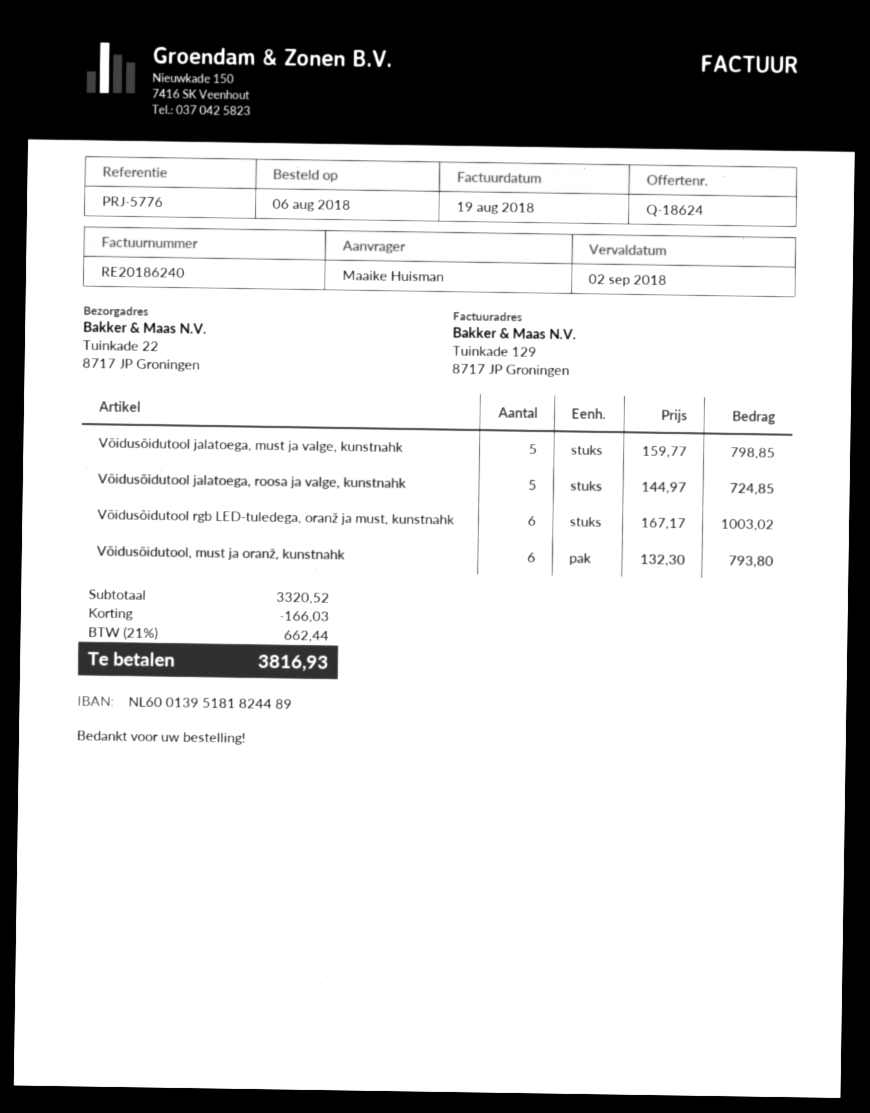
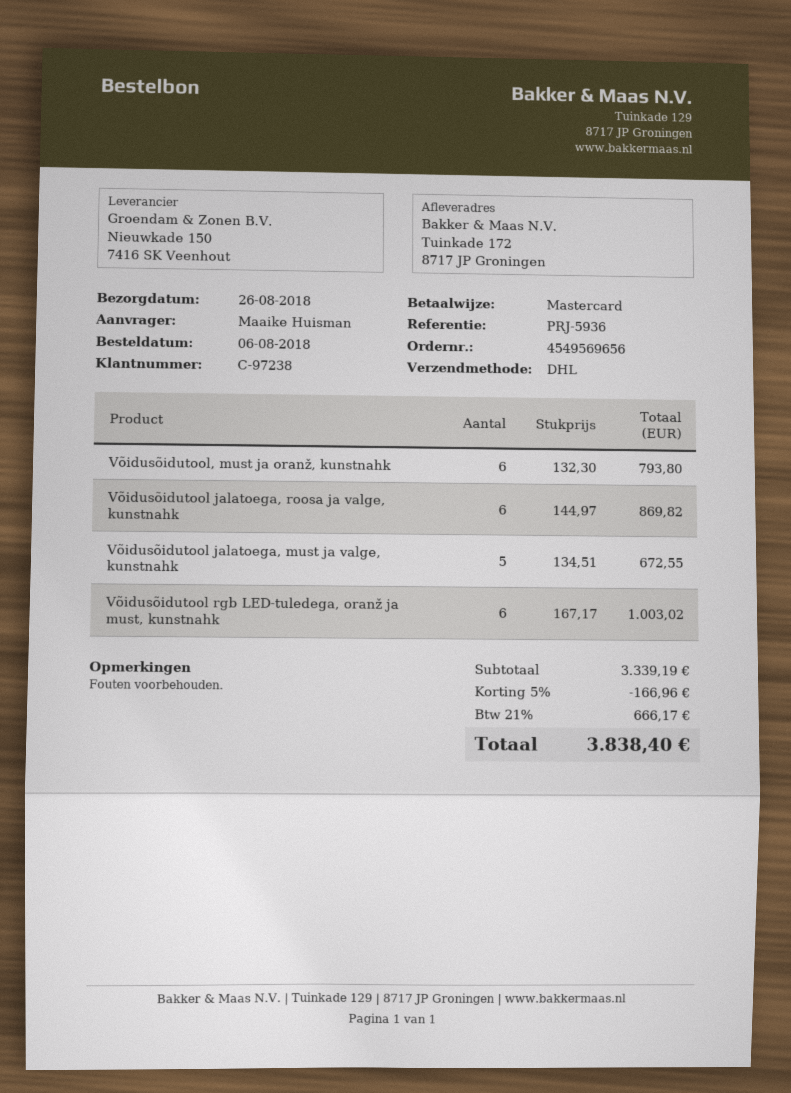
reference: PRJ-5776 -> PRJ-5936
ship to: Tuinkade 22, 8717 JP Groningen -> Tuinkade 172, 8717 JP Groningen
Võidusõidutool jalatoega, must ja valge, kunstnahk: 5 x 159.77 = 798.85 -> 5 x 134.51 = 672.55
Võidusõidutool jalatoega, roosa ja valge, kunstnahk: 5 x 144.97 = 724.85 -> 6 x 144.97 = 869.82
subtotal: 3320.52 -> 3339.19
discount: 166.03 -> 166.96
tax: 21% = 662.44 -> 21% = 666.17
total: 3816.93 -> 3838.40

